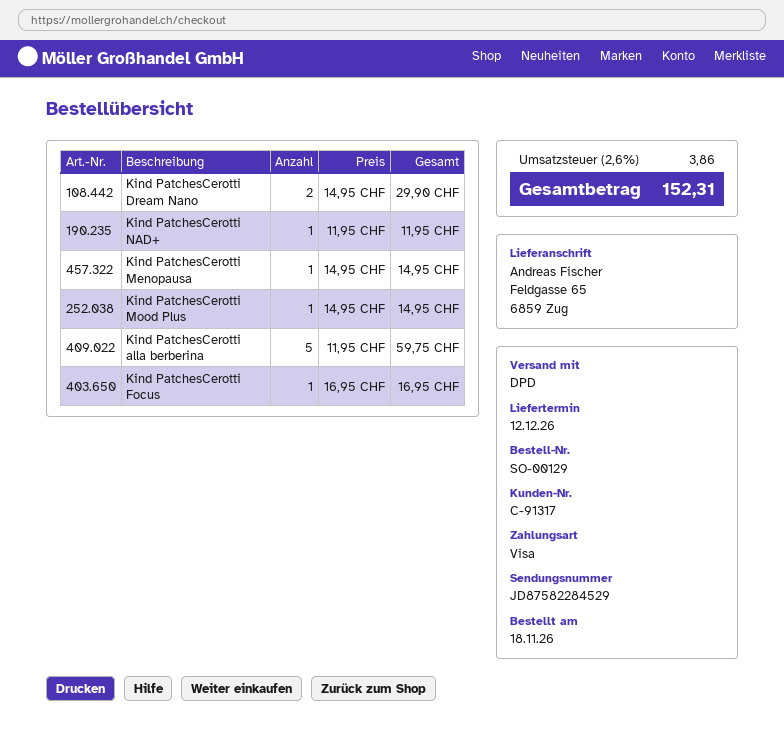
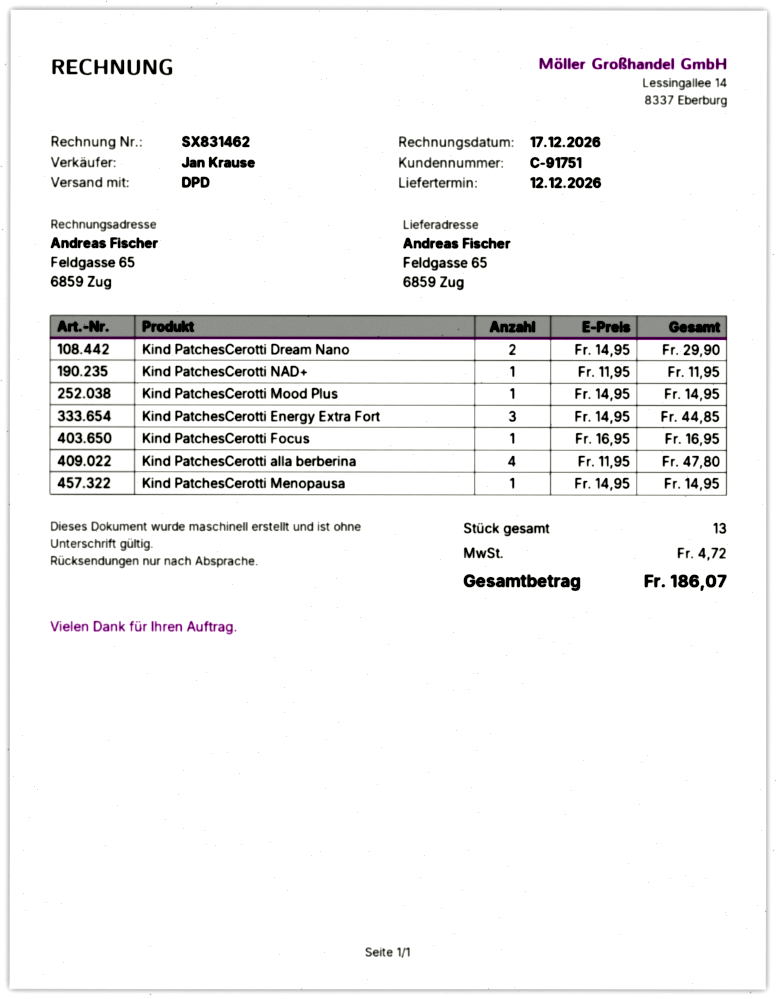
customer number: C-91317 -> C-91751
Kind PatchesCerotti alla berberina: 5 x 11.95 = 59.75 -> 4 x 11.95 = 47.80
Kind PatchesCerotti Energy Extra Fort: none -> 3 x 14.95 = 44.85
tax: 3.86 -> 4.72
total: 152.31 -> 186.07

